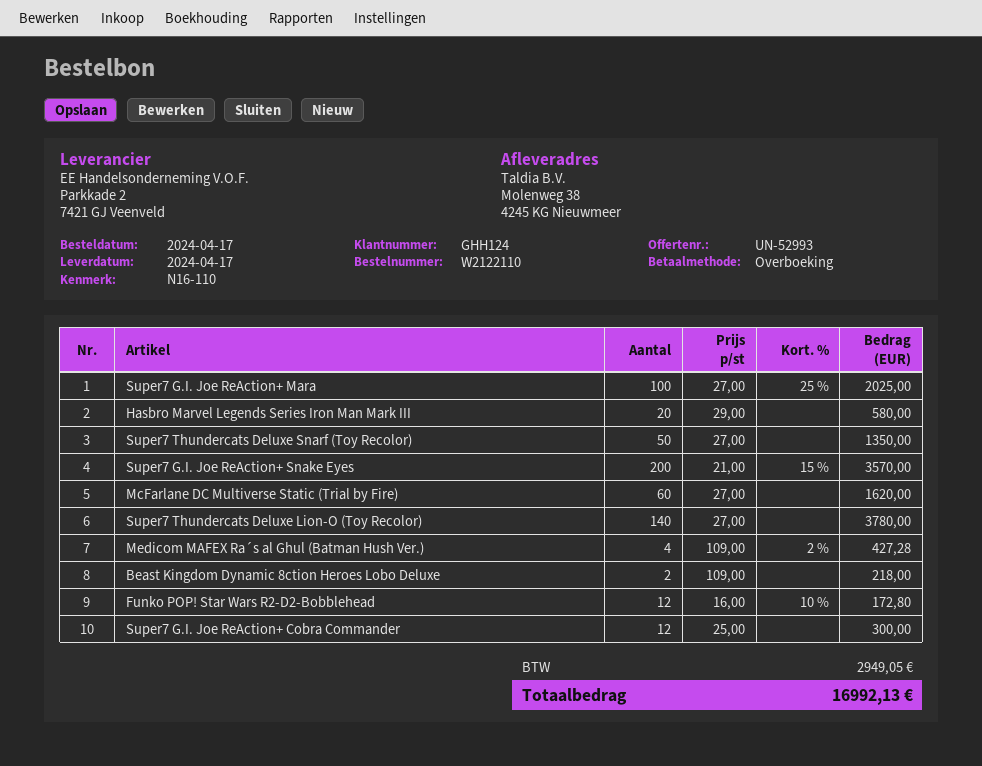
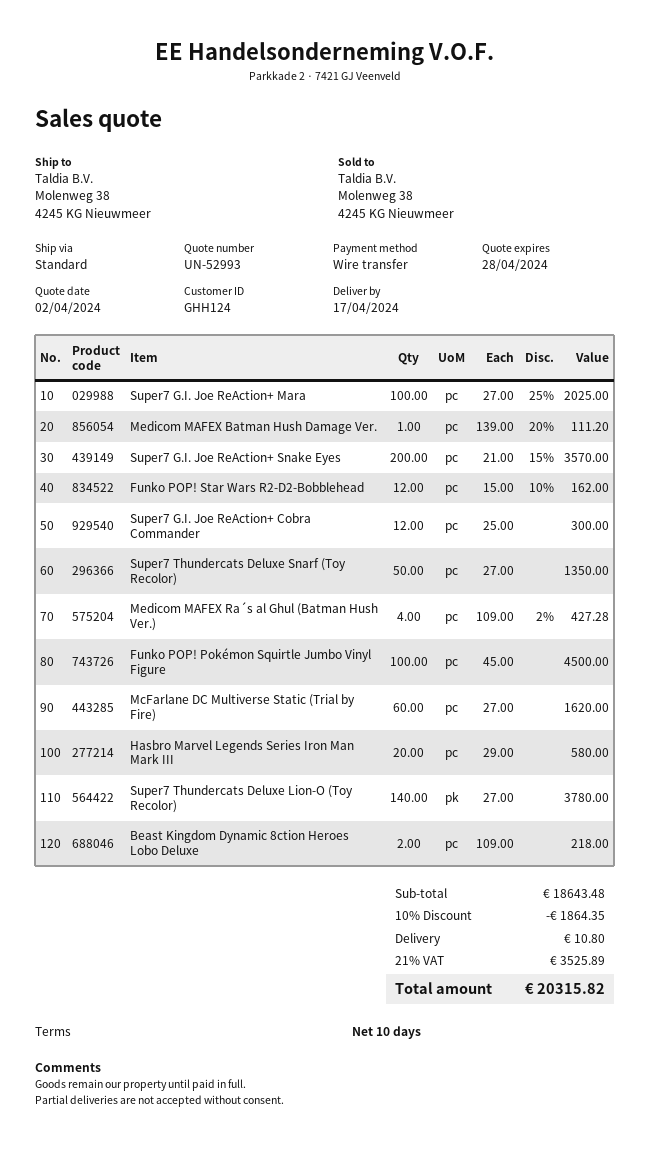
Funko POP! Star Wars R2-D2-Bobblehead: 12 x 16.00 - 10% = 172.80 -> 12 x 15.00 - 10% = 162.00
Medicom MAFEX Batman Hush Damage Ver.: none -> 1 x 139.00 - 20% = 111.20
Funko POP! Pokémon Squirtle Jumbo Vinyl Figure: none -> 100 x 45.00 = 4500.00
discount: none -> 10% = 1864.35
shipping: none -> 10.80
tax: 2949.05 -> 3525.89
total: 16992.13 -> 20315.82

